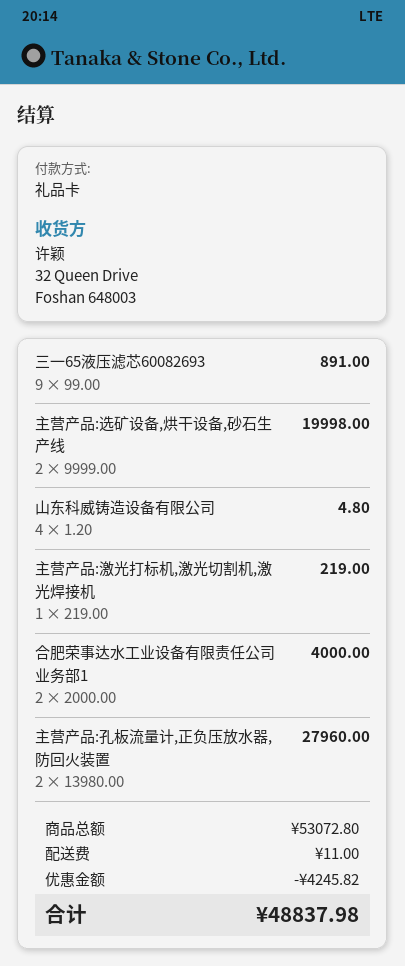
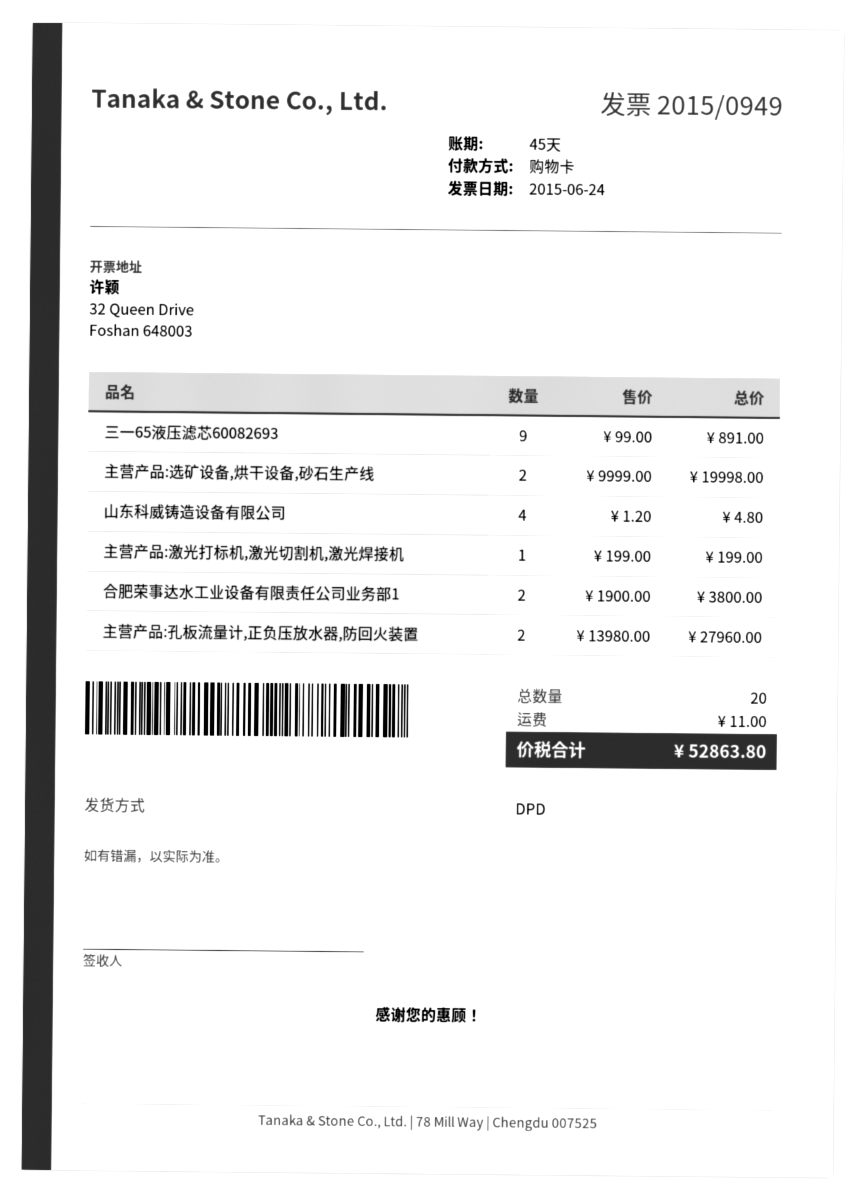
主营产品:激光打标机,激光切割机,激光焊接机: 1 x 219.00 = 219.00 -> 1 x 199.00 = 199.00
合肥荣事达水工业设备有限责任公司业务部1: 2 x 2000.00 = 4000.00 -> 2 x 1900.00 = 3800.00
discount: 4245.82 -> none
total: 48837.98 -> 52863.80

